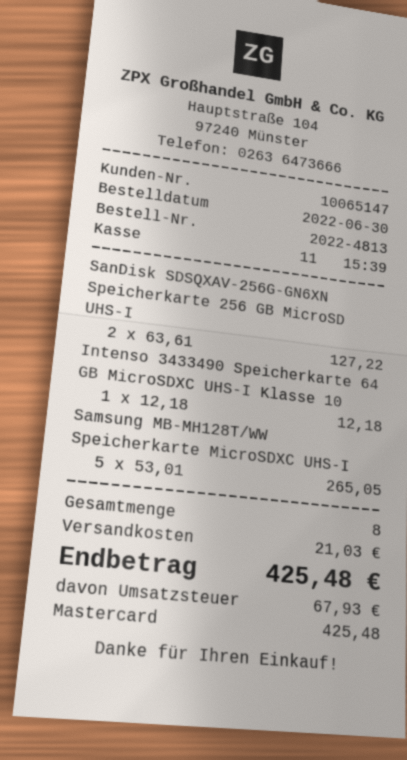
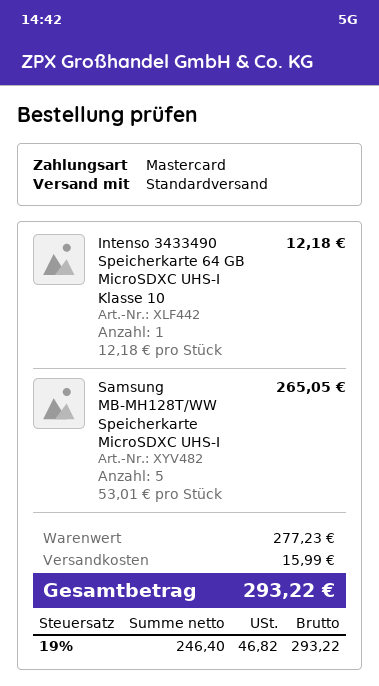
SanDisk SDSQXAV-256G-GN6XN Speicherkarte 256 GB MicroSD UHS-I: 2 x 63.61 = 127.22 -> none
shipping: 21.03 -> 15.99
tax: 67.93 -> 46.82
total: 425.48 -> 293.22

